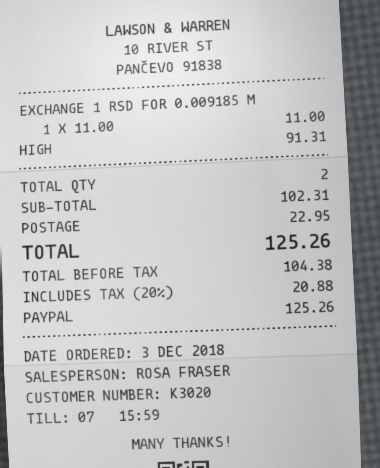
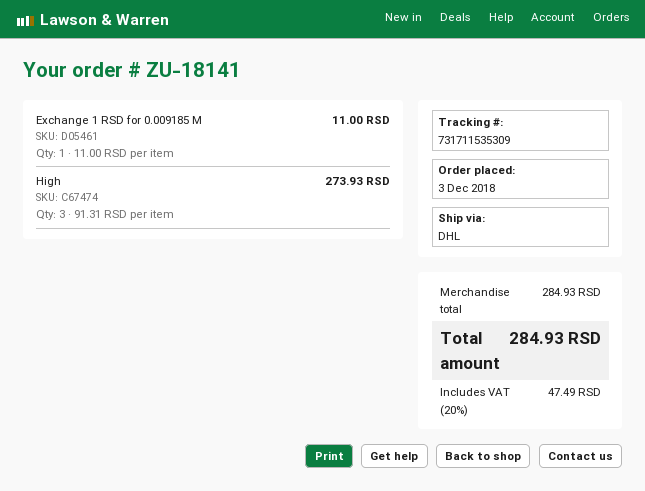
HIGH: 1 x 91.31 = 91.31 -> 3 x 91.31 = 273.93
subtotal: 102.31 -> 284.93
shipping: 22.95 -> none
tax: 20% = 20.88 -> 20% = 47.49
total: 125.26 -> 284.93

